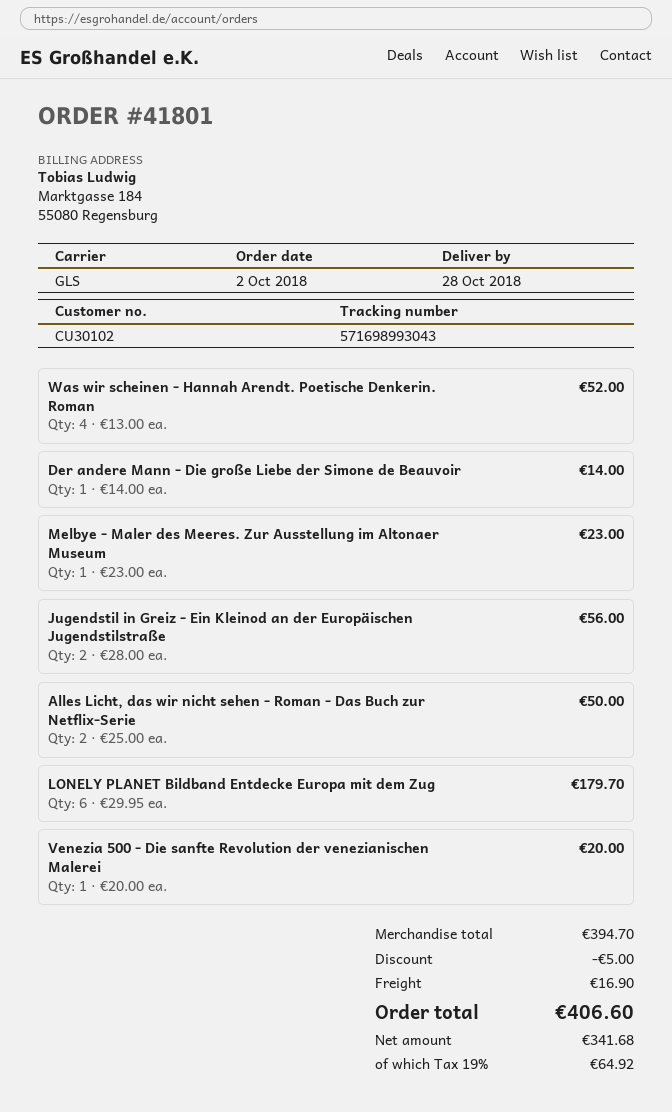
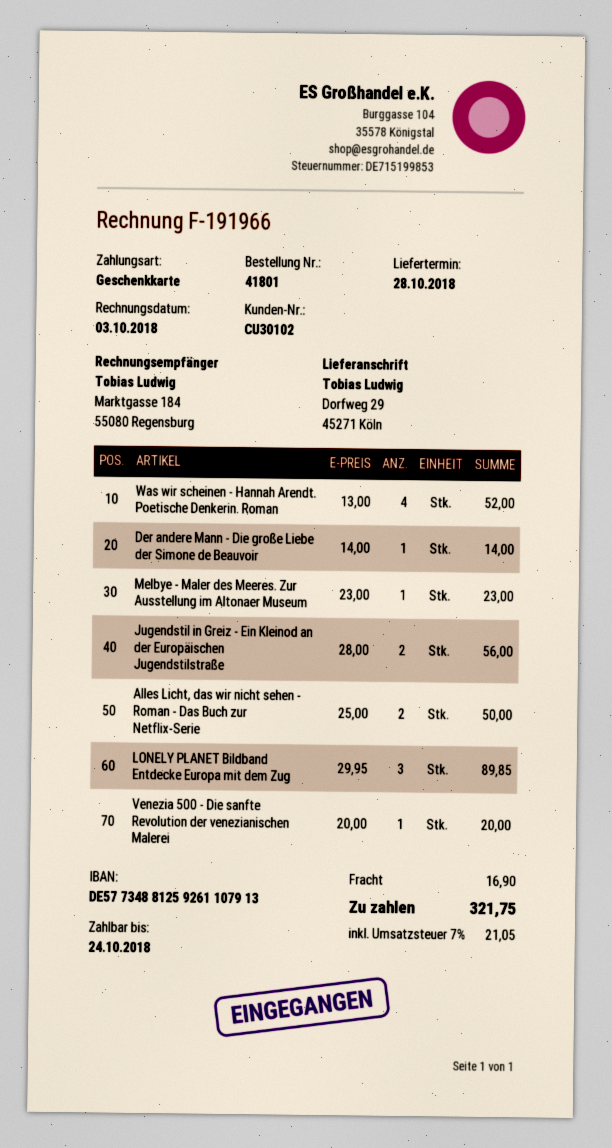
LONELY PLANET Bildband Entdecke Europa mit dem Zug: 6 x 29.95 = 179.70 -> 3 x 29.95 = 89.85
discount: 5.00 -> none
tax: 19% = 64.92 -> 7% = 21.05
total: 406.60 -> 321.75

